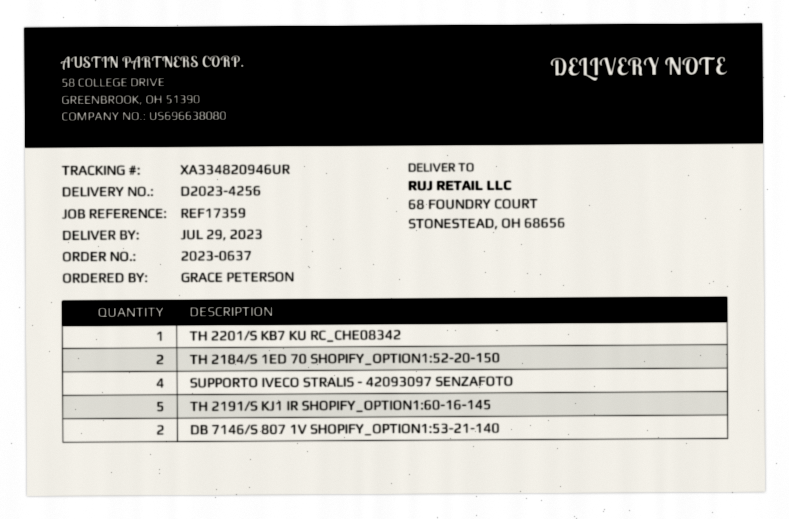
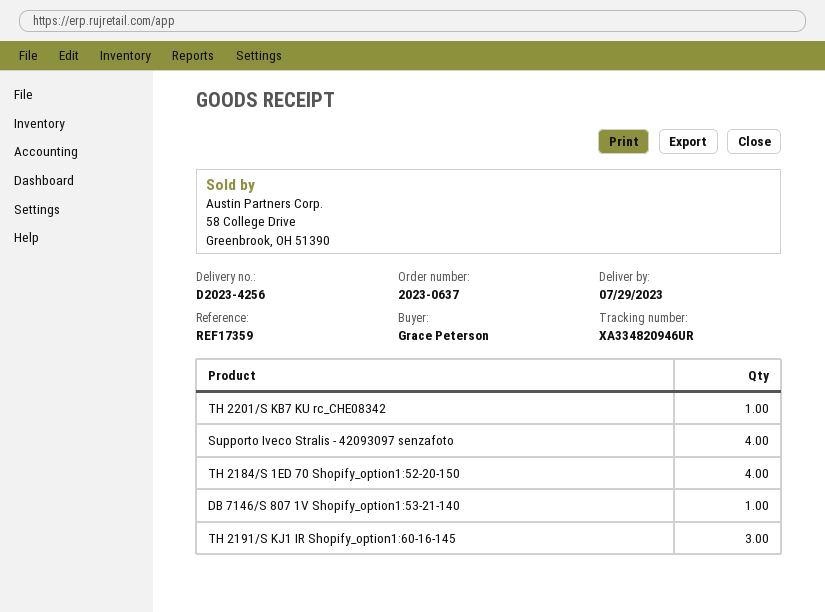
TH 2184/S 1ED 70 SHOPIFY_OPTION1:52-20-150: 2 -> 4
TH 2191/S KJ1 IR SHOPIFY_OPTION1:60-16-145: 5 -> 3
DB 7146/S 807 1V SHOPIFY_OPTION1:53-21-140: 2 -> 1

